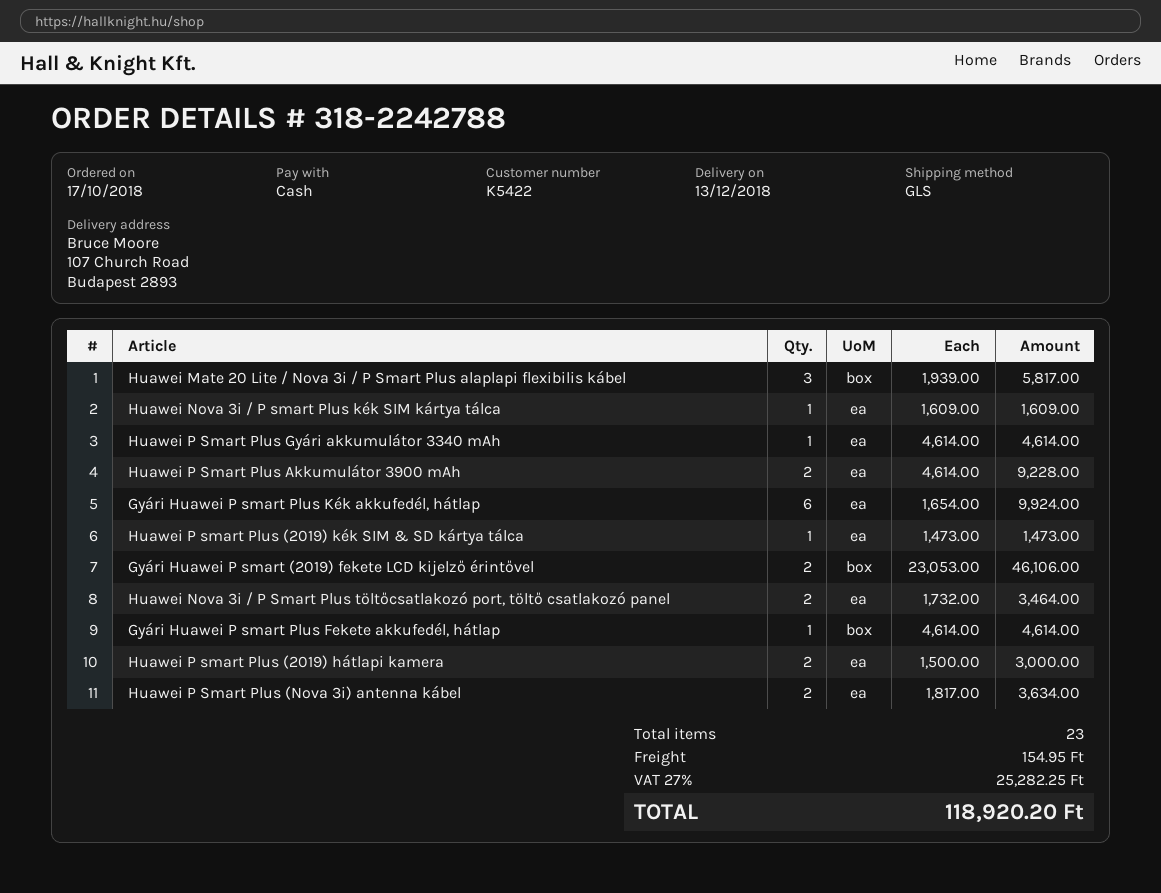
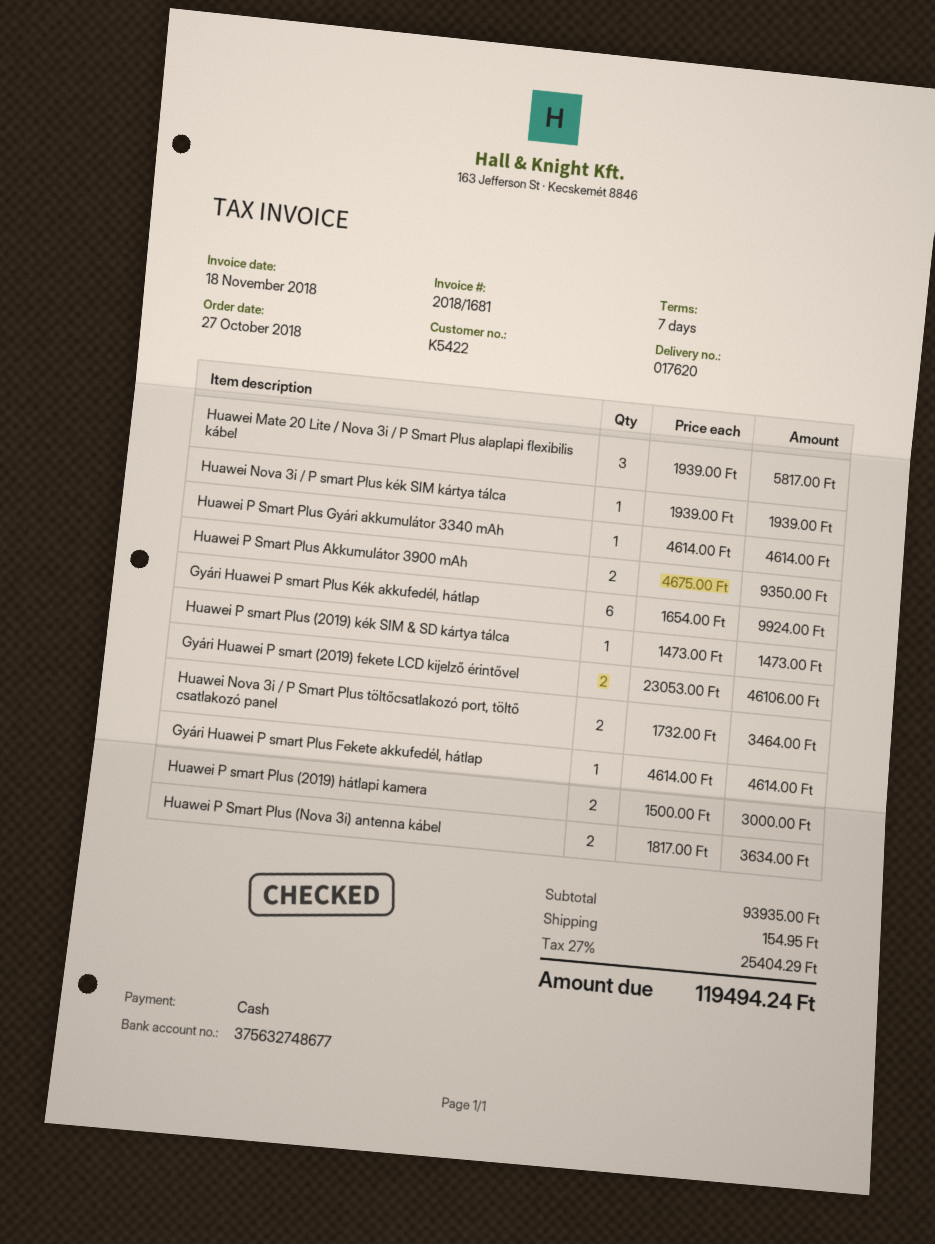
order date: 2018-10-17 -> 2018-10-27
Huawei Nova 3i / P smart Plus kék SIM kártya tálca: 1 x 1609.00 = 1609.00 -> 1 x 1939.00 = 1939.00
Huawei P Smart Plus Akkumulátor 3900 mAh: 2 x 4614.00 = 9228.00 -> 2 x 4675.00 = 9350.00
tax: 27% = 25282.25 -> 27% = 25404.29
total: 118920.20 -> 119494.24

